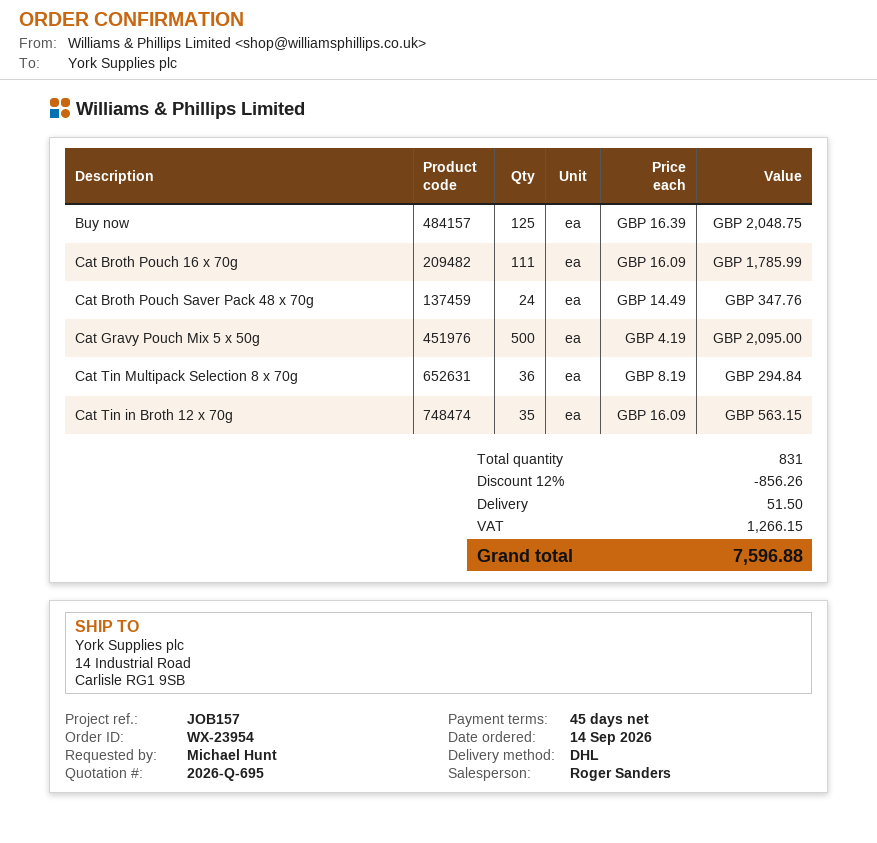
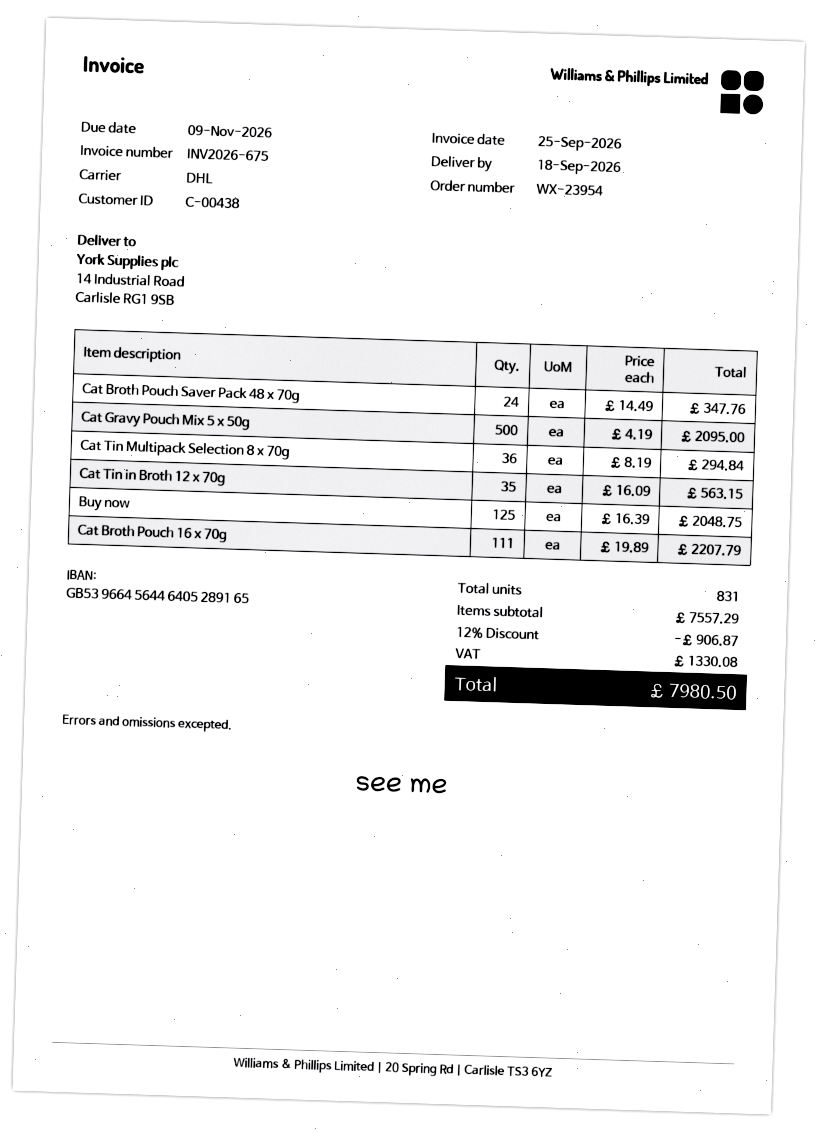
Cat Broth Pouch 16 x 70g: 111 x 16.09 = 1785.99 -> 111 x 19.89 = 2207.79
discount: 12% = 856.26 -> 12% = 906.87
shipping: 51.50 -> none
tax: 1266.15 -> 1330.08
total: 7596.88 -> 7980.50

